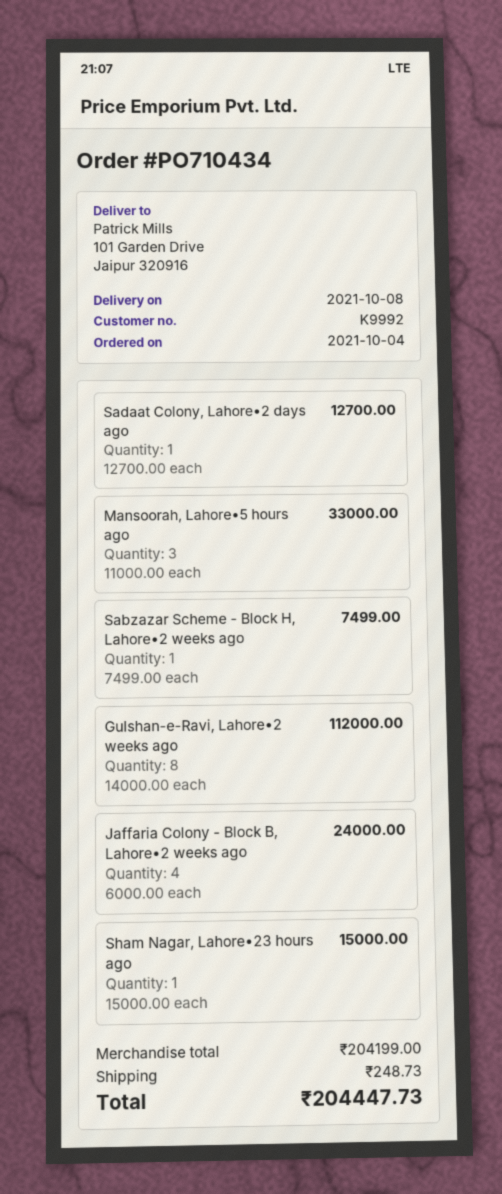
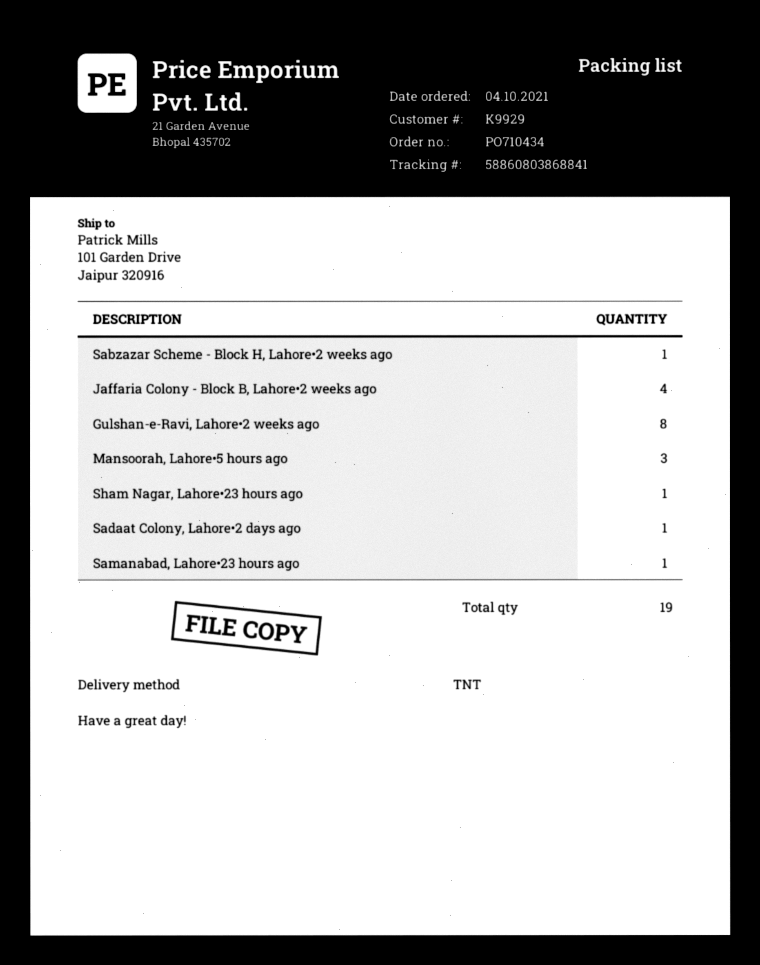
customer number: K9992 -> K9929
Samanabad, Lahore•23 hours ago: none -> 1

